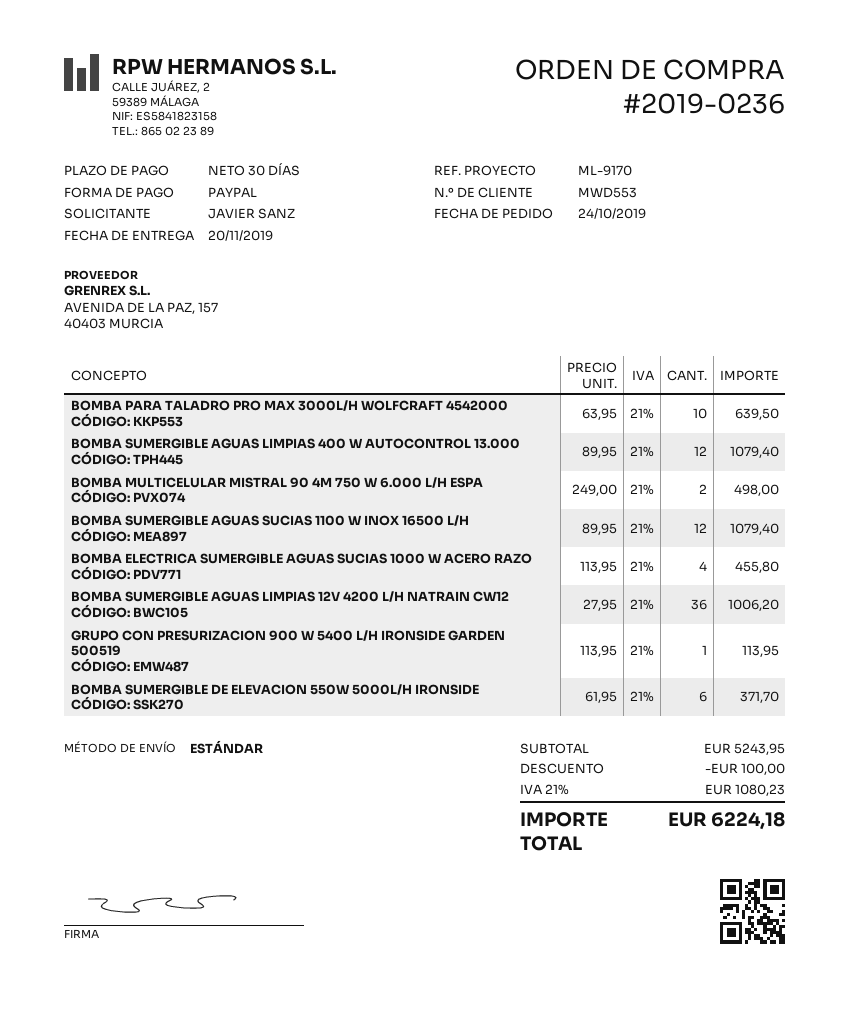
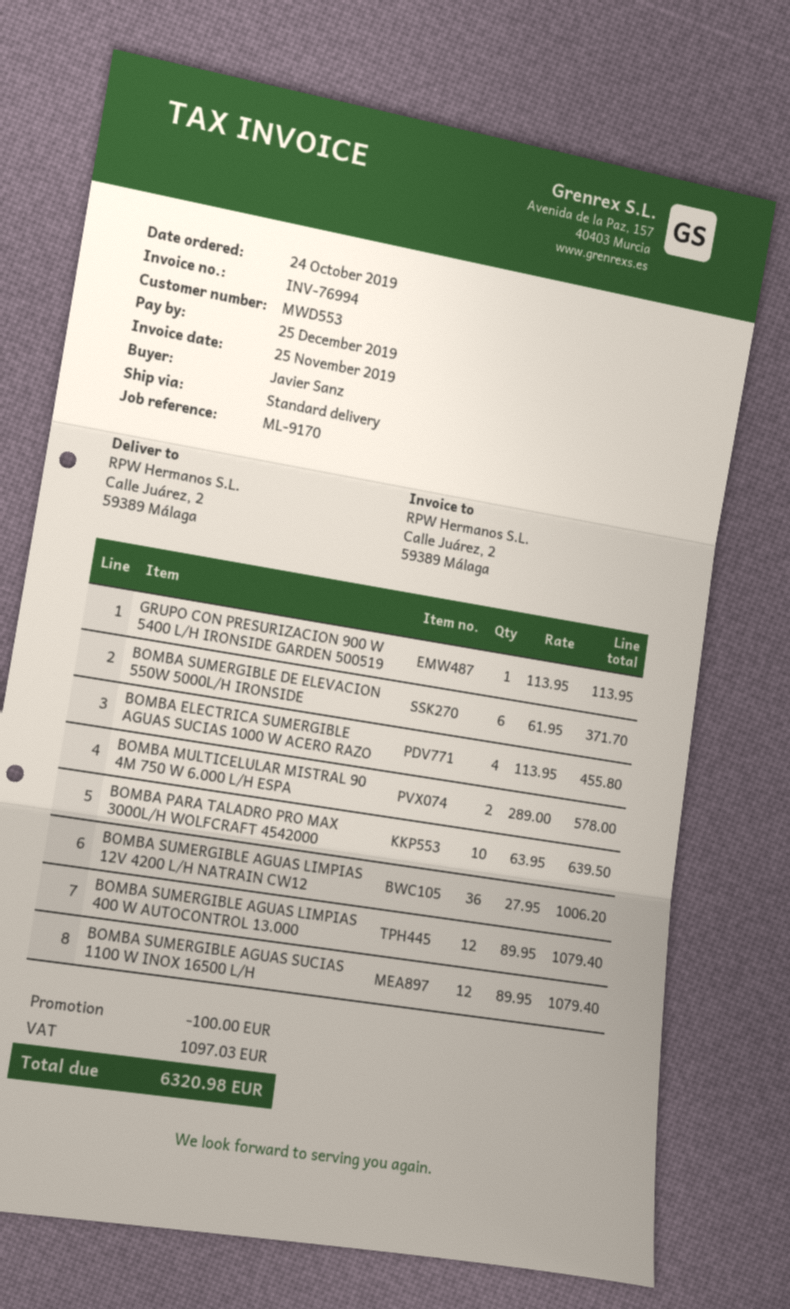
BOMBA MULTICELULAR MISTRAL 90 4M 750 W 6.000 L/H ESPA: 2 x 249.00 = 498.00 -> 2 x 289.00 = 578.00
tax: 1080.23 -> 1097.03
total: 6224.18 -> 6320.98

